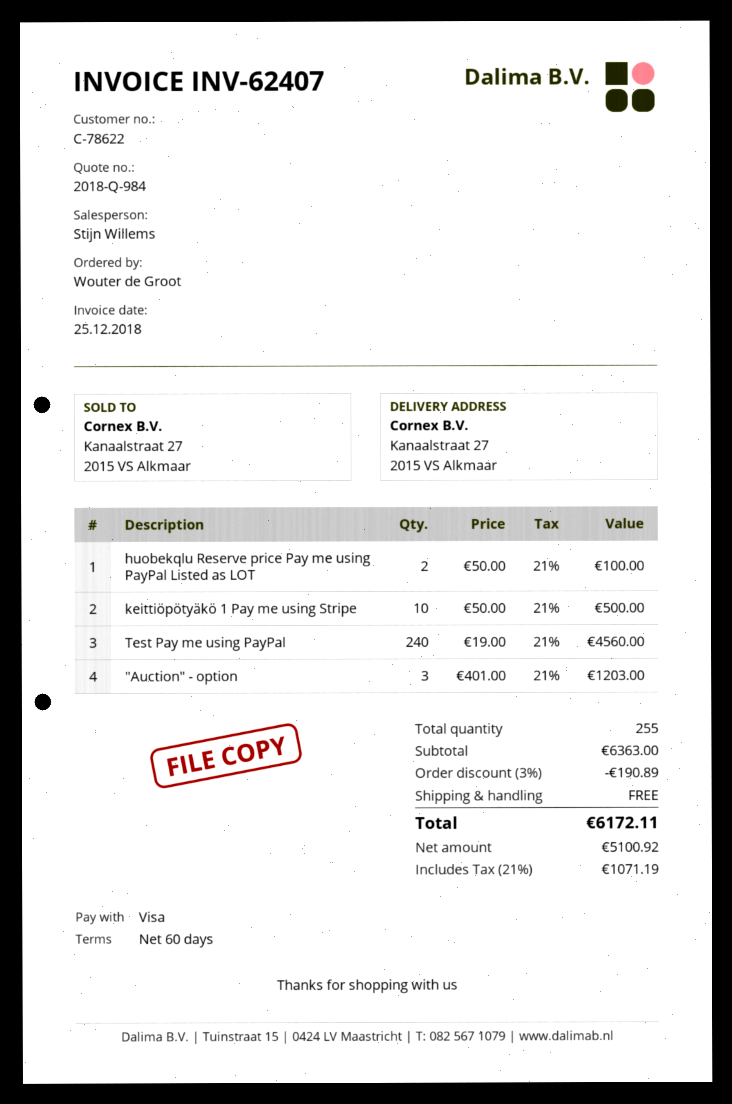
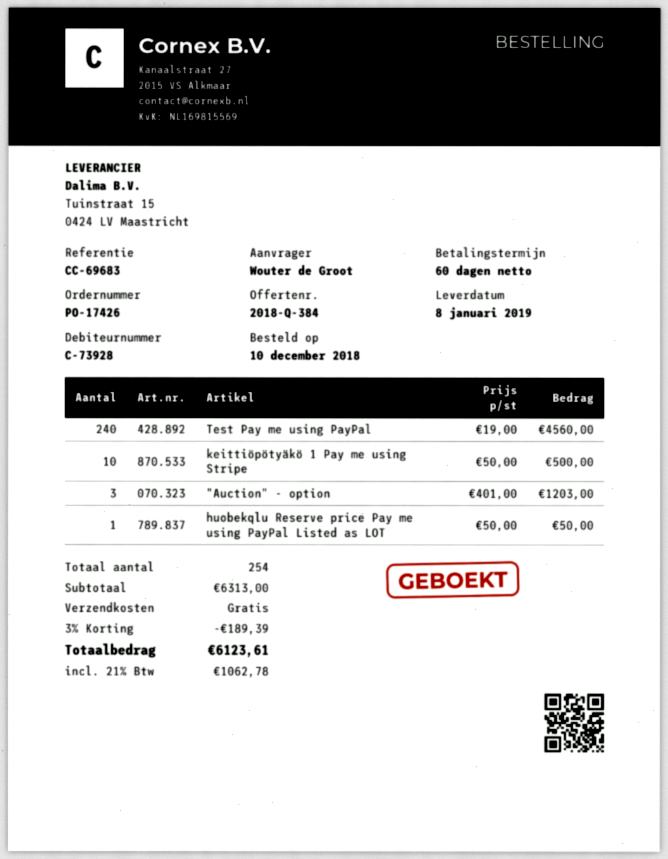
quote number: 2018-Q-984 -> 2018-Q-384
customer number: C-78622 -> C-73928
huobekqlu Reserve price Pay me using PayPal Listed as LOT: 2 x 50.00 = 100.00 -> 1 x 50.00 = 50.00
total quantity: 255 -> 254
subtotal: 6363.00 -> 6313.00
discount: 3% = 190.89 -> 3% = 189.39
tax: 21% = 1071.19 -> 21% = 1062.78
total: 6172.11 -> 6123.61

